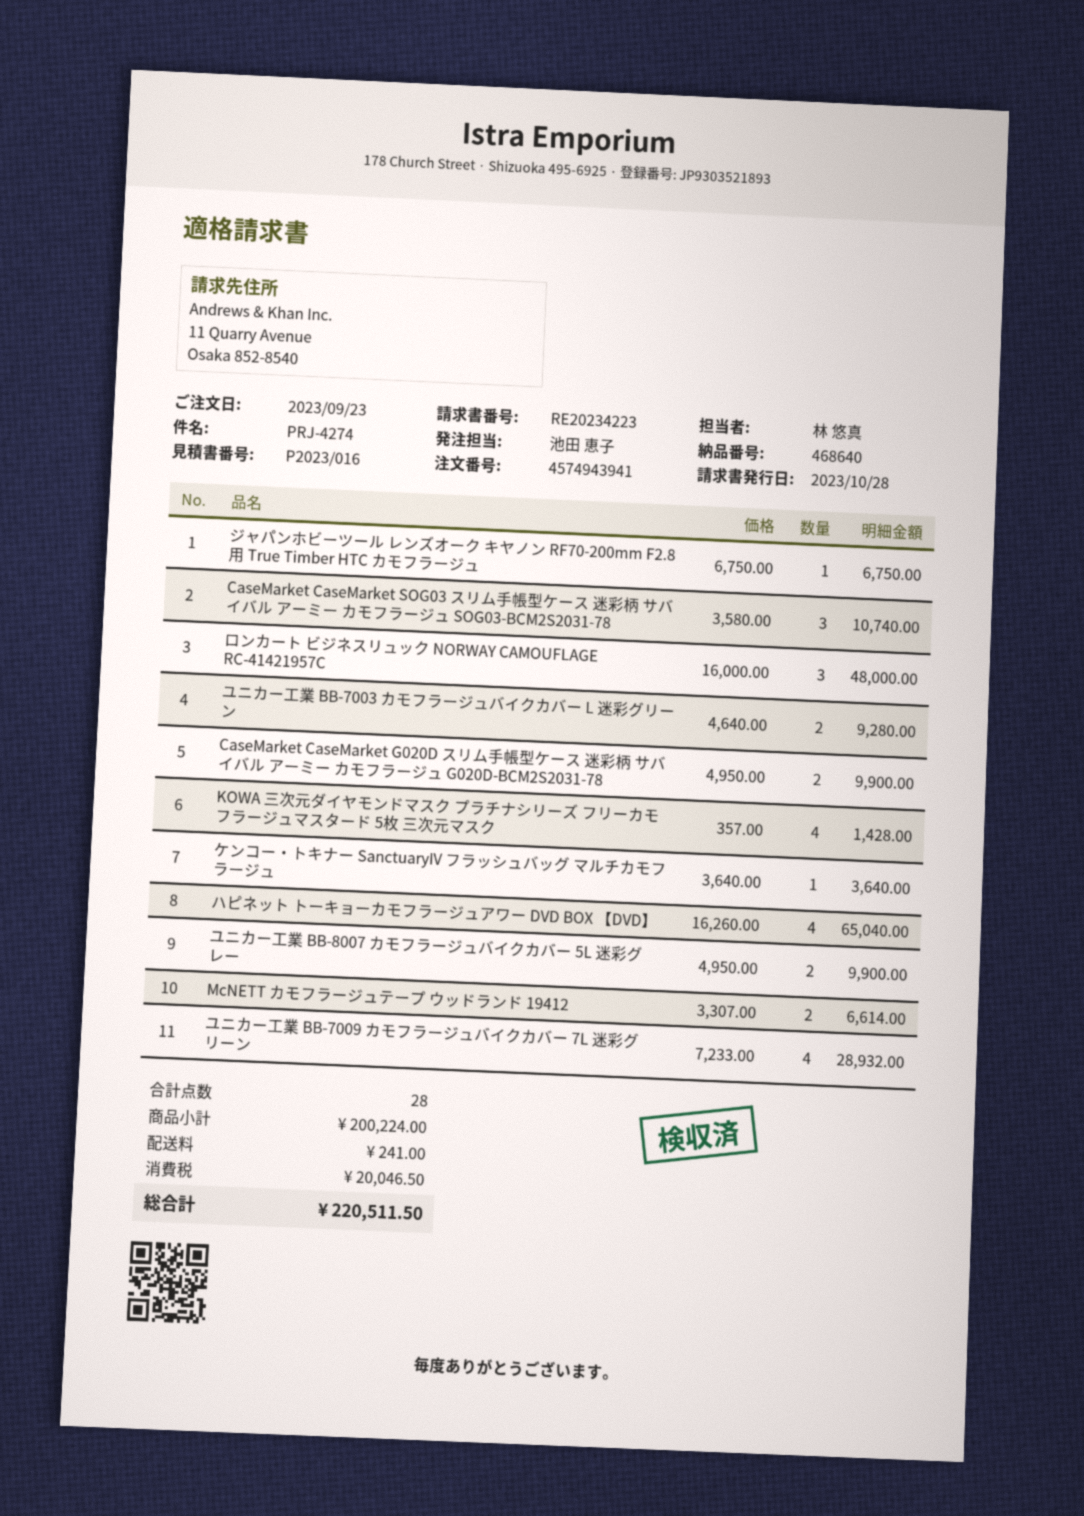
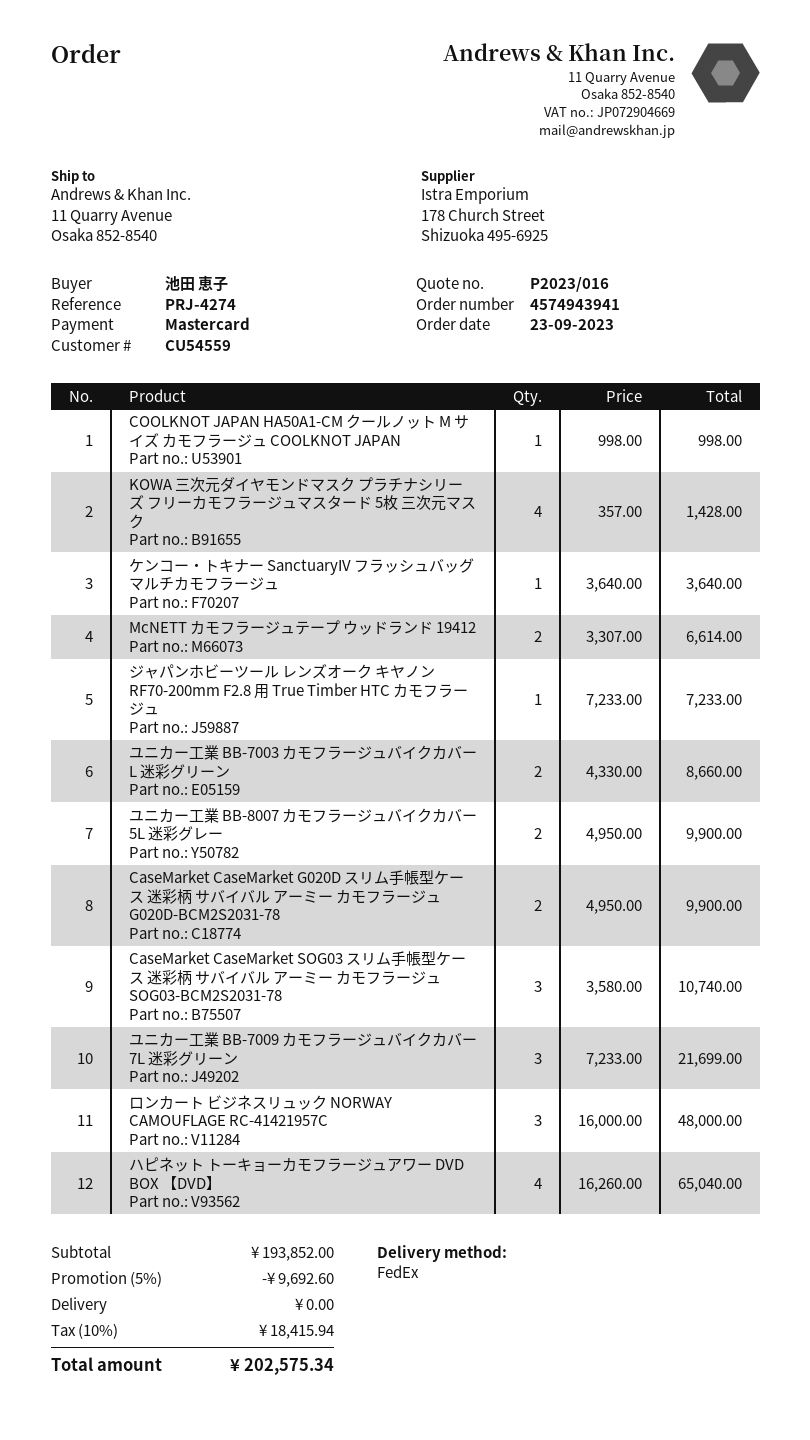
ジャパンホビーツール レンズオーク キヤノン RF70-200mm F2.8 用 True Timber HTC カモフラージュ: 1 x 6750.00 = 6750.00 -> 1 x 7233.00 = 7233.00
ユニカー工業 BB-7003 カモフラージュバイクカバー L 迷彩グリーン: 2 x 4640.00 = 9280.00 -> 2 x 4330.00 = 8660.00
ユニカー工業 BB-7009 カモフラージュバイクカバー 7L 迷彩グリーン: 4 x 7233.00 = 28932.00 -> 3 x 7233.00 = 21699.00
COOLKNOT JAPAN HA50A1-CM クールノット M サイズ カモフラージュ COOLKNOT JAPAN: none -> 1 x 998.00 = 998.00
subtotal: 200224.00 -> 193852.00
discount: none -> 5% = 9692.60
shipping: 241.00 -> 0.00
tax: 20046.50 -> 18415.94
total: 220511.50 -> 202575.34

